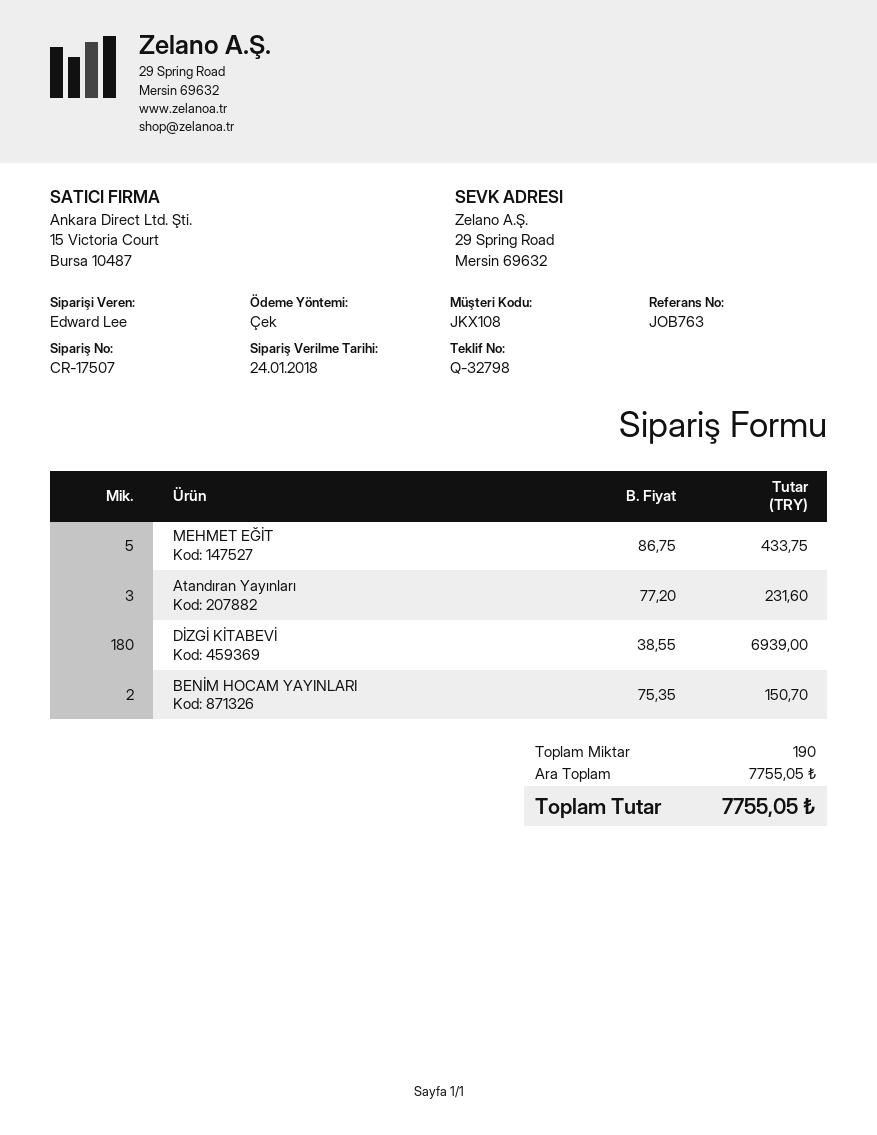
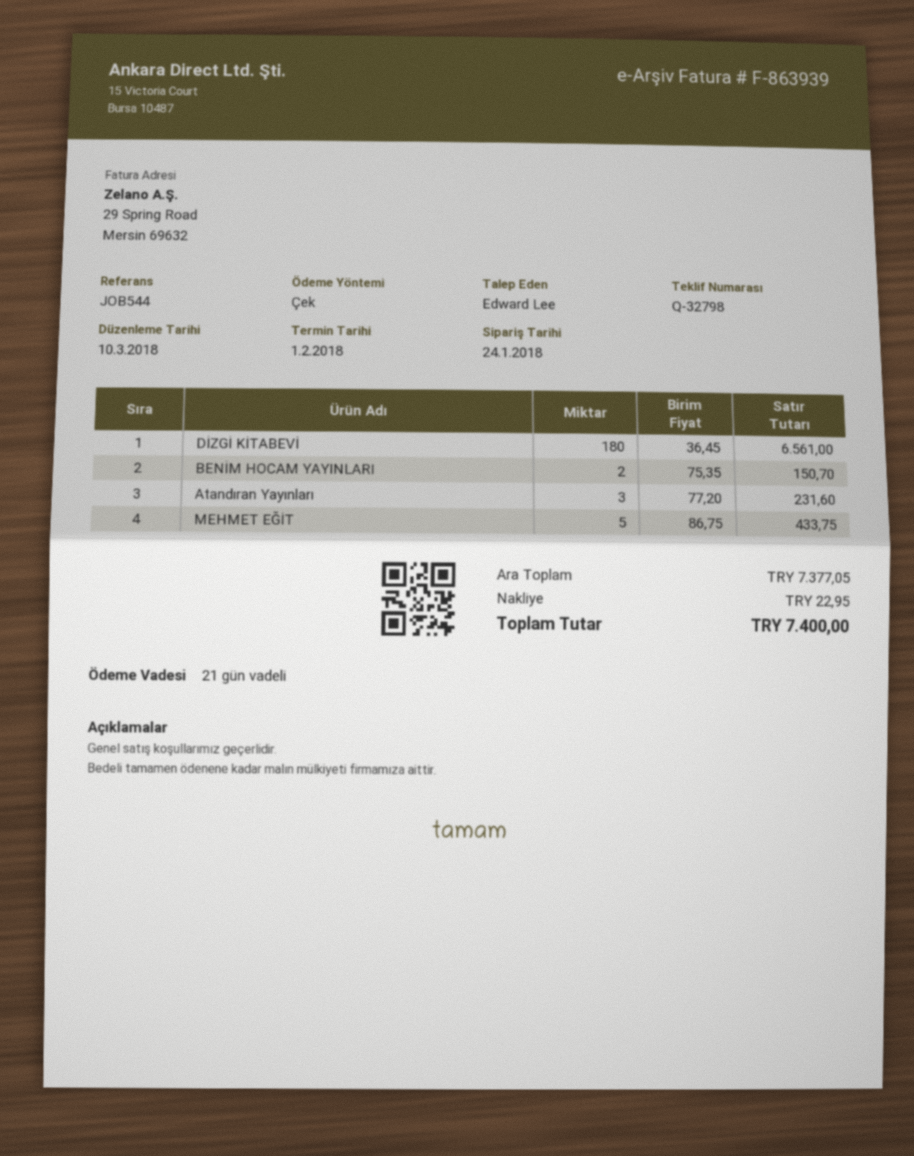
reference: JOB763 -> JOB544
DİZGİ KİTABEVİ: 180 x 38.55 = 6939.00 -> 180 x 36.45 = 6561.00
subtotal: 7755.05 -> 7377.05
shipping: none -> 22.95
total: 7755.05 -> 7400.00

